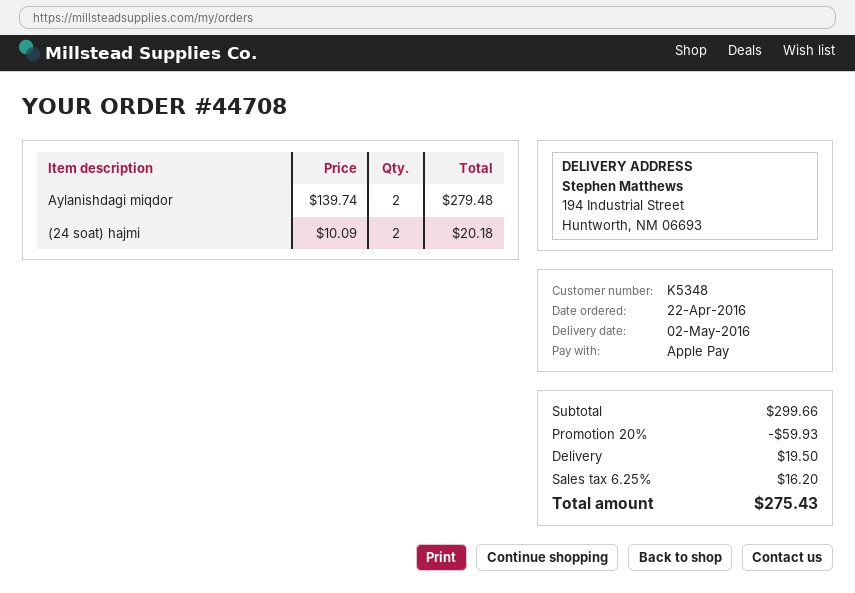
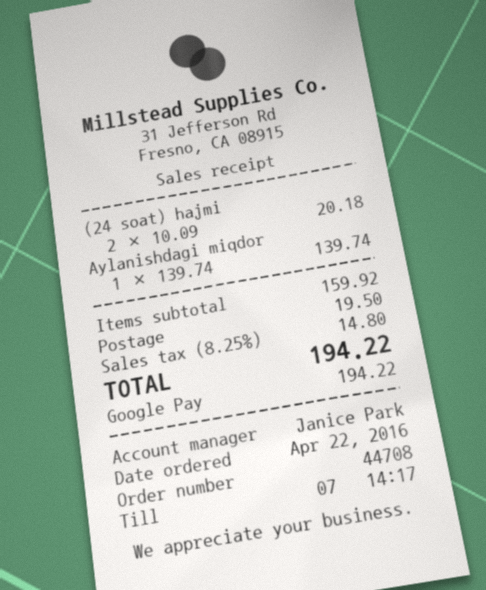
payment method: Apple Pay -> Google Pay
Aylanishdagi miqdor: 2 x 139.74 = 279.48 -> 1 x 139.74 = 139.74
subtotal: 299.66 -> 159.92
discount: 20% = 59.93 -> none
tax: 6.25% = 16.20 -> 8.25% = 14.80
total: 275.43 -> 194.22

